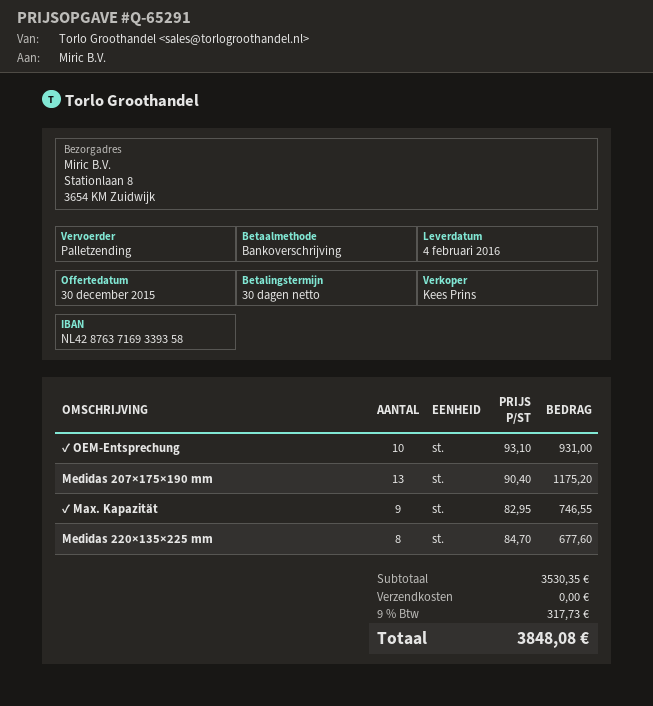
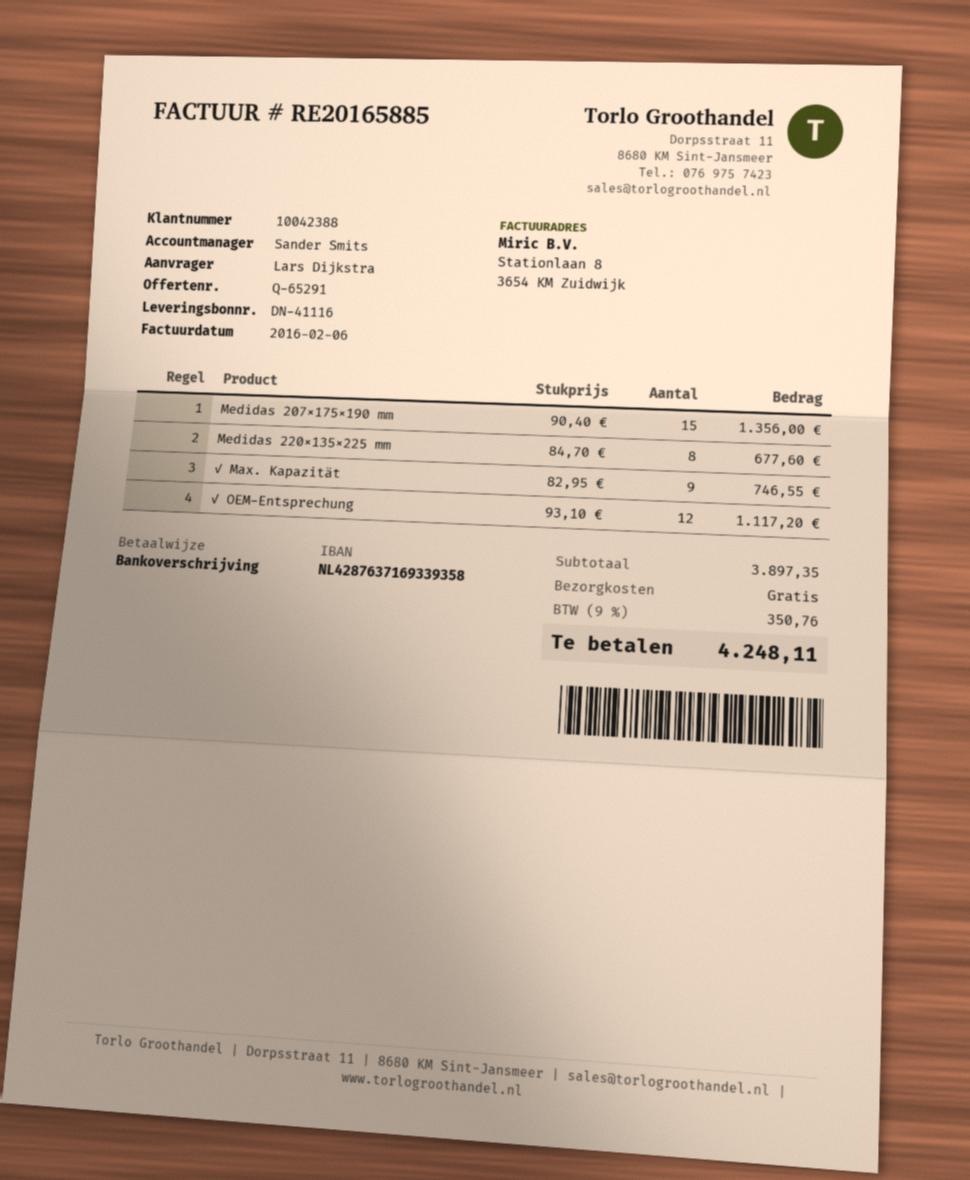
sales rep: Kees Prins -> Sander Smits
✓ OEM-Entsprechung: 10 x 93.10 = 931.00 -> 12 x 93.10 = 1117.20
Medidas 207×175×190 mm: 13 x 90.40 = 1175.20 -> 15 x 90.40 = 1356.00
subtotal: 3530.35 -> 3897.35
tax: 9% = 317.73 -> 9% = 350.76
total: 3848.08 -> 4248.11

